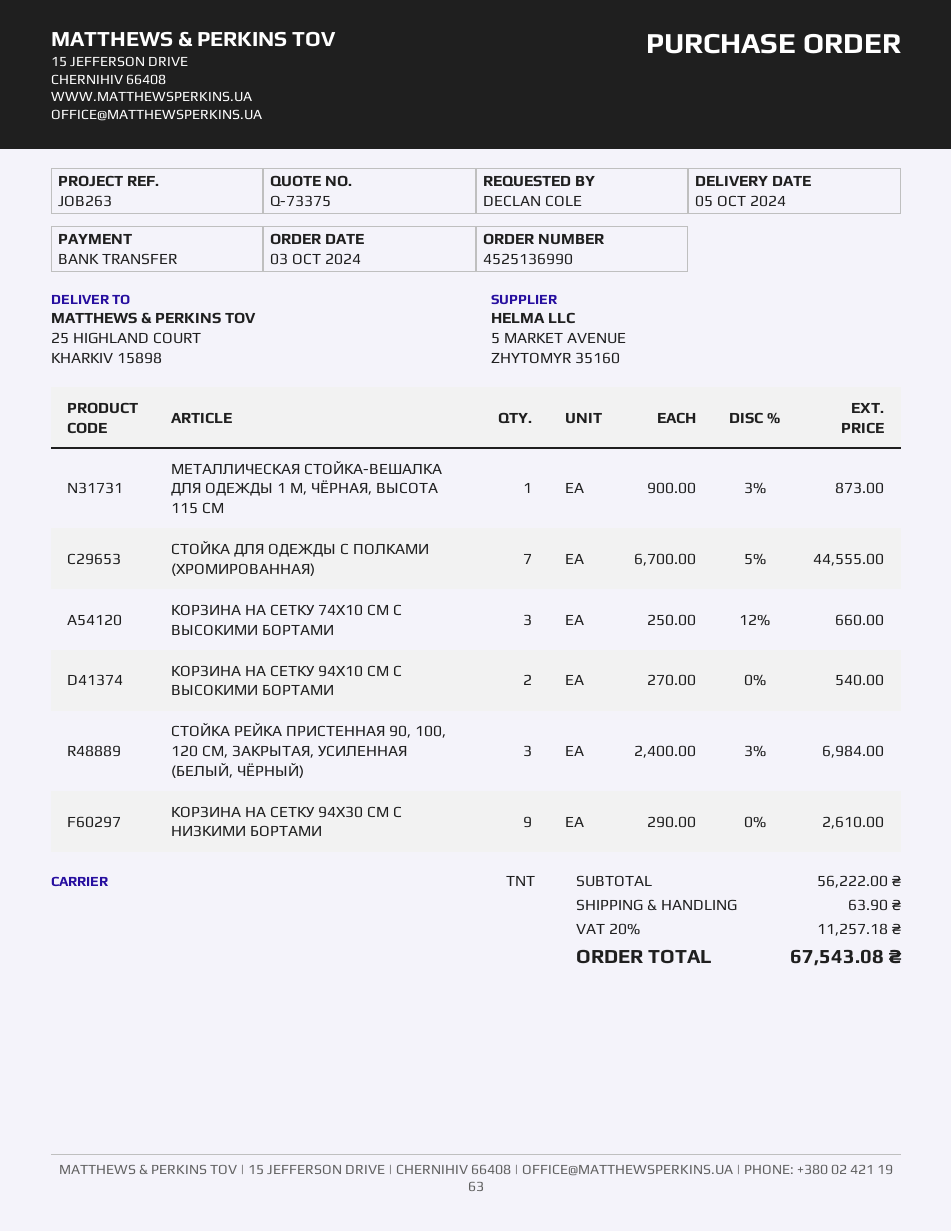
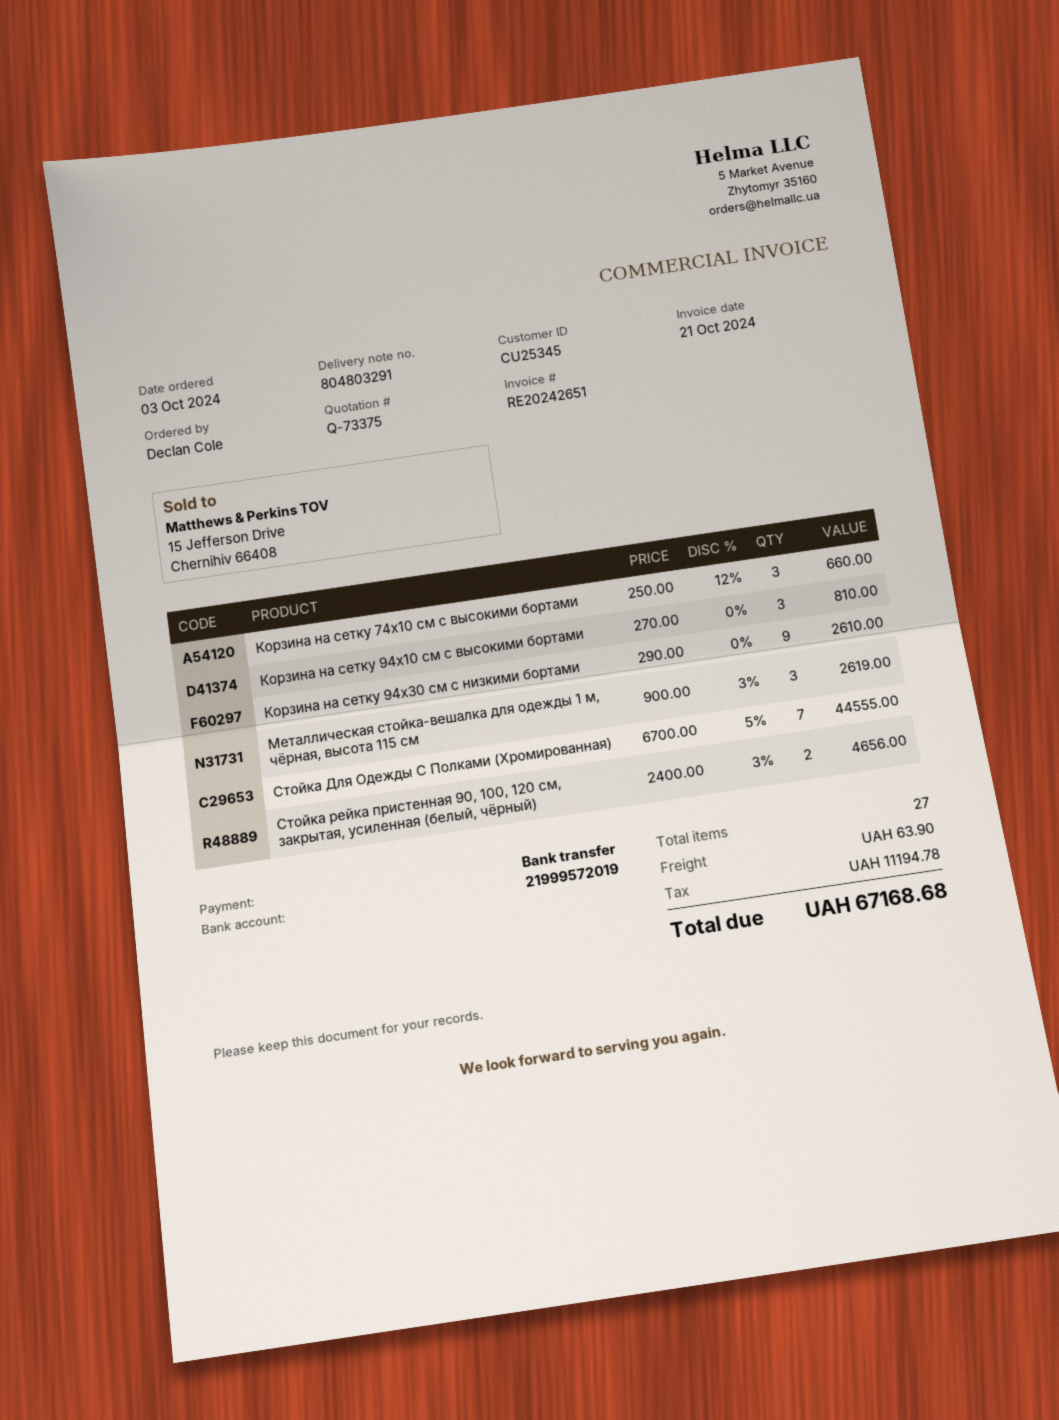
МЕТАЛЛИЧЕСКАЯ СТОЙКА-ВЕШАЛКА ДЛЯ ОДЕЖДЫ 1 М, ЧЁРНАЯ, ВЫСОТА 115 СМ: 1 x 900.00 - 3% = 873.00 -> 3 x 900.00 - 3% = 2619.00
КОРЗИНА НА СЕТКУ 94Х10 СМ С ВЫСОКИМИ БОРТАМИ: 2 x 270.00 = 540.00 -> 3 x 270.00 = 810.00
СТОЙКА РЕЙКА ПРИСТЕННАЯ 90, 100, 120 СМ, ЗАКРЫТАЯ, УСИЛЕННАЯ (БЕЛЫЙ, ЧЁРНЫЙ): 3 x 2400.00 - 3% = 6984.00 -> 2 x 2400.00 - 3% = 4656.00
tax: 11257.18 -> 11194.78
total: 67543.08 -> 67168.68

